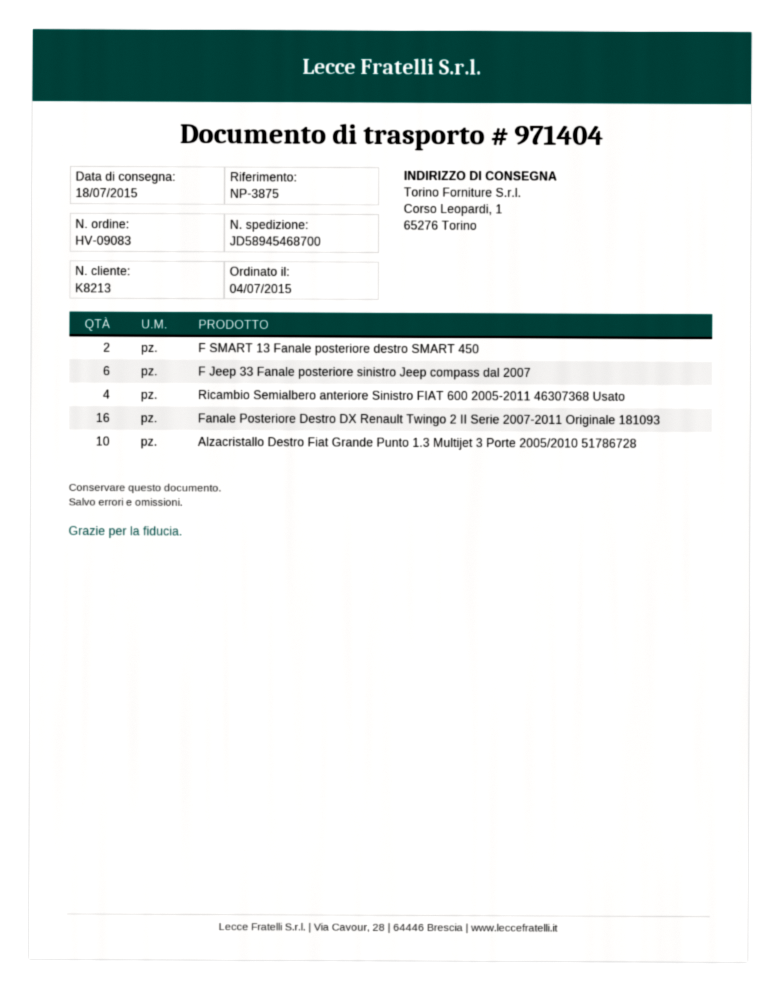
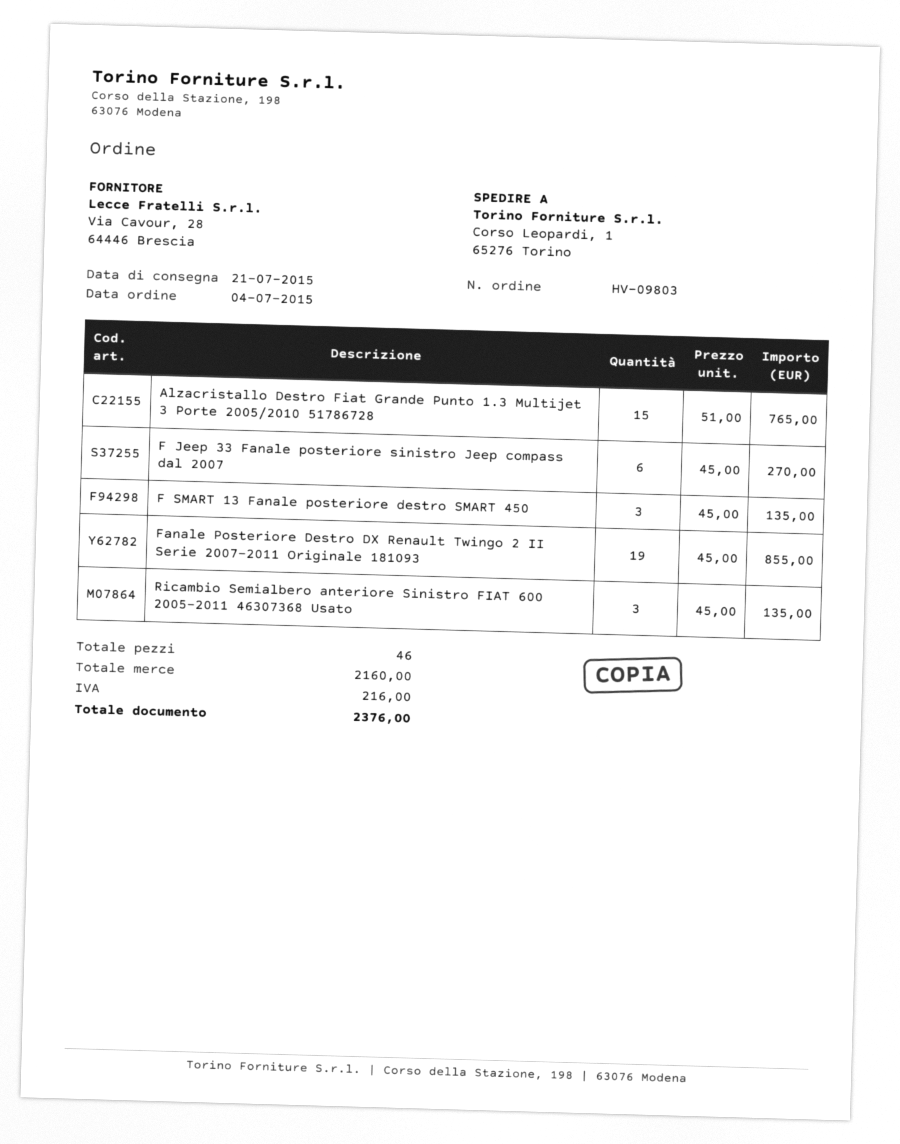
order number: HV-09083 -> HV-09803
delivery date: 2015-07-18 -> 2015-07-21
F SMART 13 Fanale posteriore destro SMART 450: 2 -> 3
Ricambio Semialbero anteriore Sinistro FIAT 600 2005-2011 46307368 Usato: 4 -> 3
Fanale Posteriore Destro DX Renault Twingo 2 II Serie 2007-2011 Originale 181093: 16 -> 19
Alzacristallo Destro Fiat Grande Punto 1.3 Multijet 3 Porte 2005/2010 51786728: 10 -> 15

